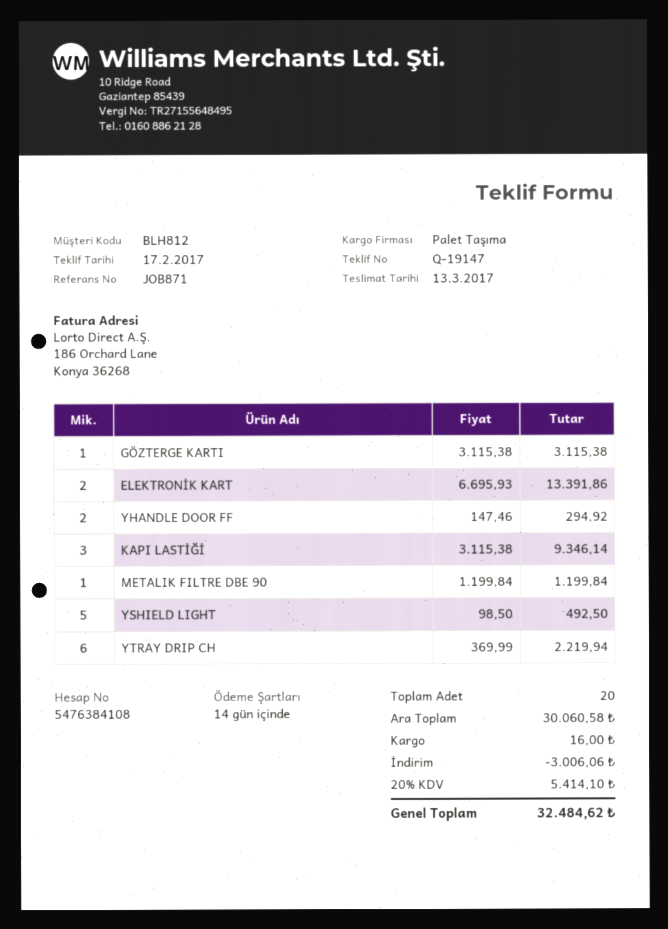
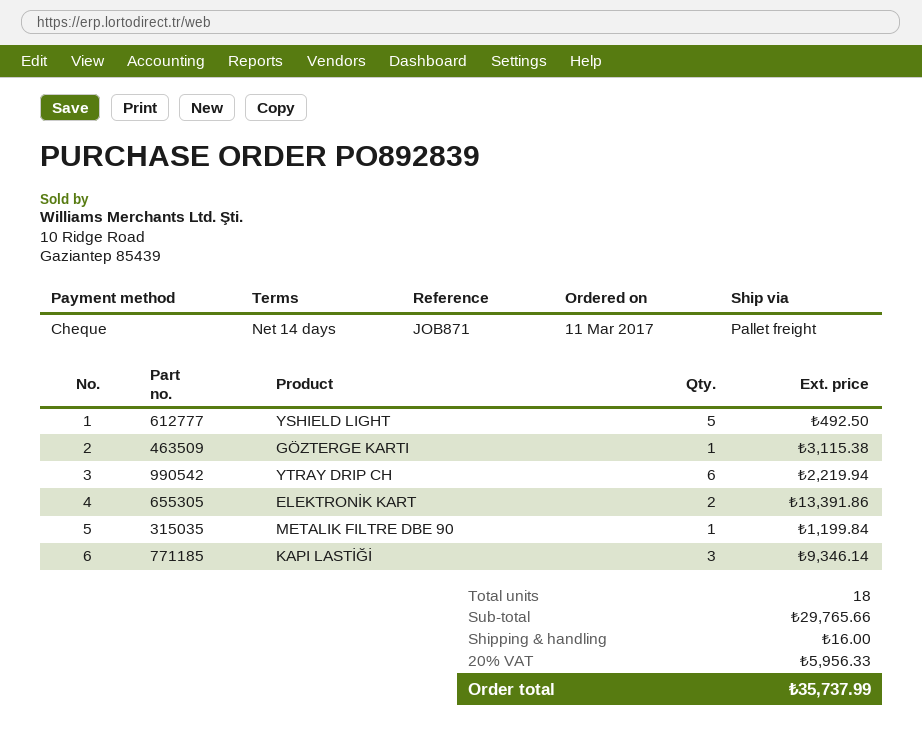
YHANDLE DOOR FF: 2 for 294.92 -> none
total quantity: 20 -> 18
subtotal: 30060.58 -> 29765.66
discount: 3006.06 -> none
tax: 20% = 5414.10 -> 20% = 5956.33
total: 32484.62 -> 35737.99

